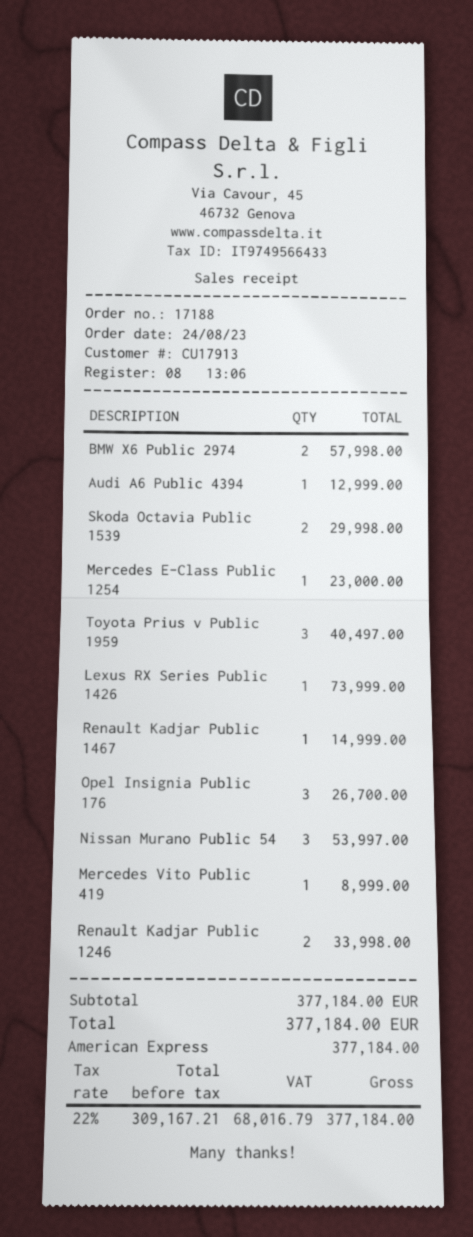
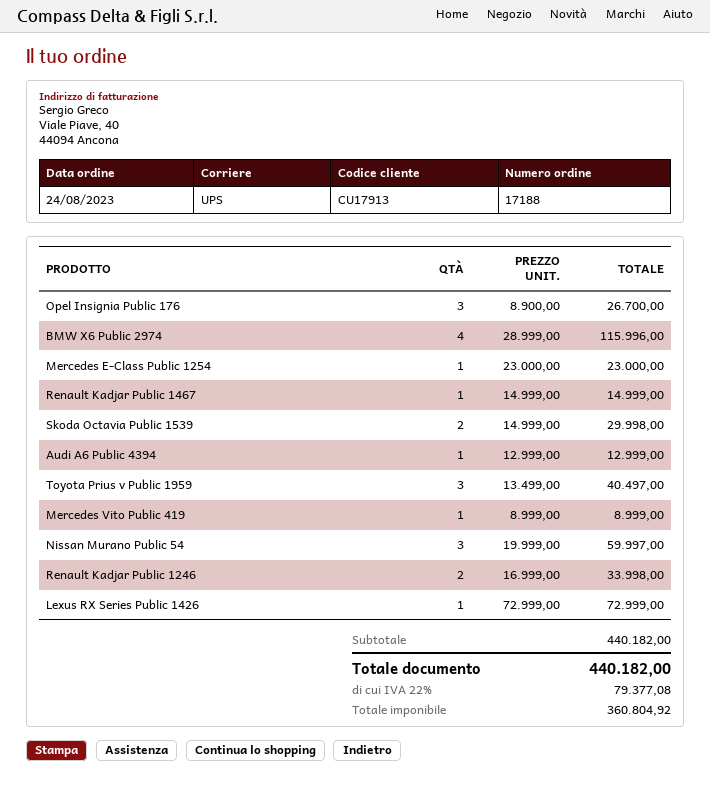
BMW X6 Public 2974: 2 for 57998.00 -> 4 for 115996.00
Lexus RX Series Public 1426: 1 for 73999.00 -> 1 for 72999.00
Nissan Murano Public 54: 3 for 53997.00 -> 3 for 59997.00
subtotal: 377184.00 -> 440182.00
net: 309167.21 -> 360804.92
tax: 22% = 68016.79 -> 22% = 79377.08
total: 377184.00 -> 440182.00

